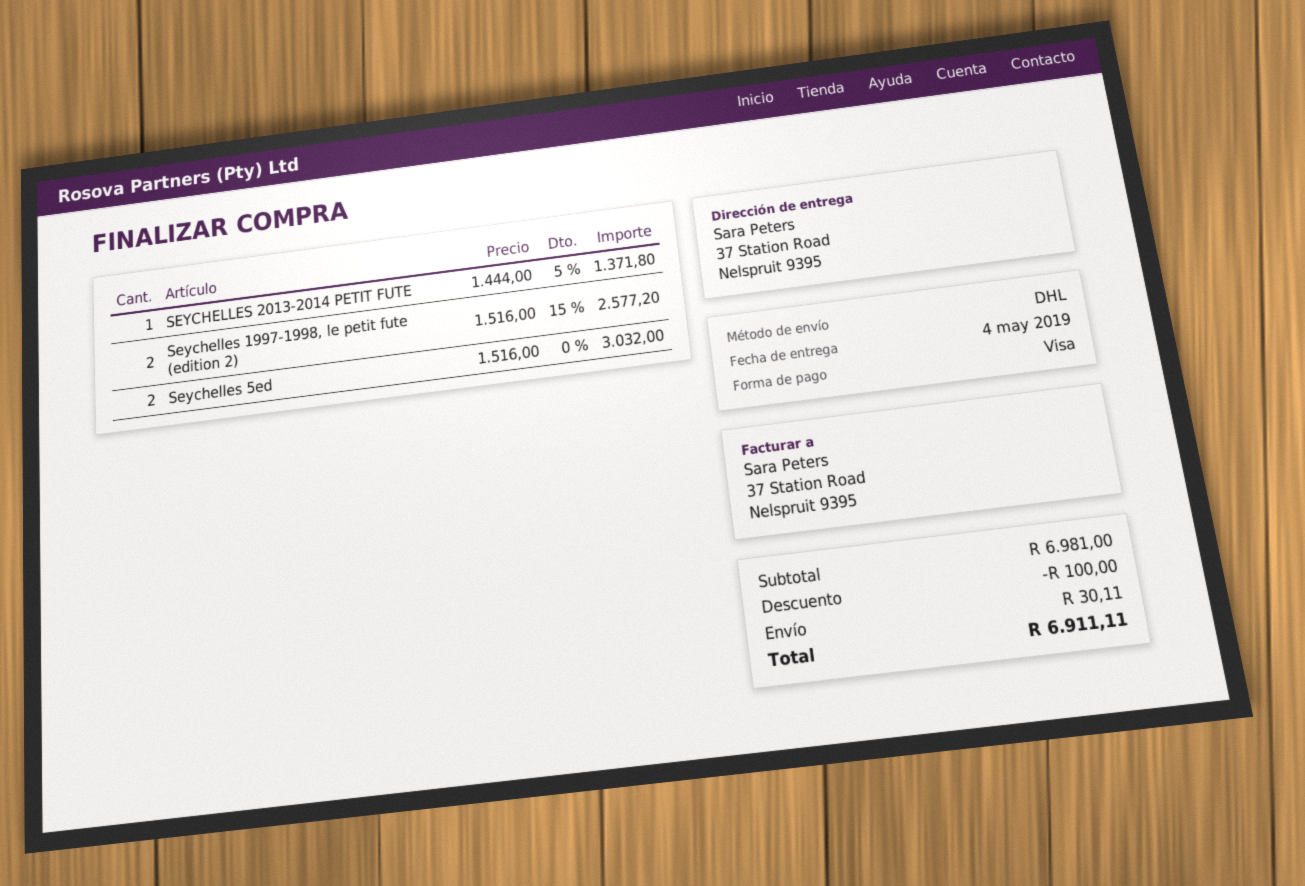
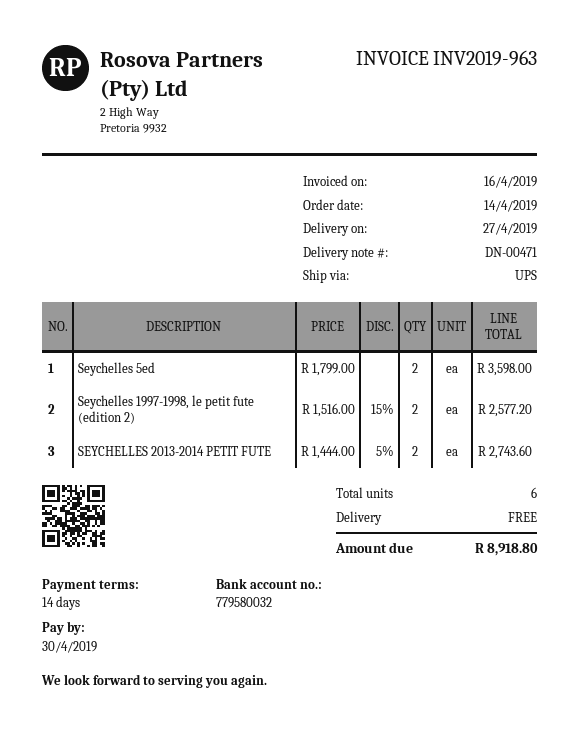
delivery date: 2019-05-04 -> 2019-04-27
shipping method: DHL -> UPS
SEYCHELLES 2013-2014 PETIT FUTE: 1 x 1444.00 - 5% = 1371.80 -> 2 x 1444.00 - 5% = 2743.60
Seychelles 5ed: 2 x 1516.00 = 3032.00 -> 2 x 1799.00 = 3598.00
discount: 100.00 -> none
shipping: 30.11 -> 0.00
total: 6911.11 -> 8918.80

